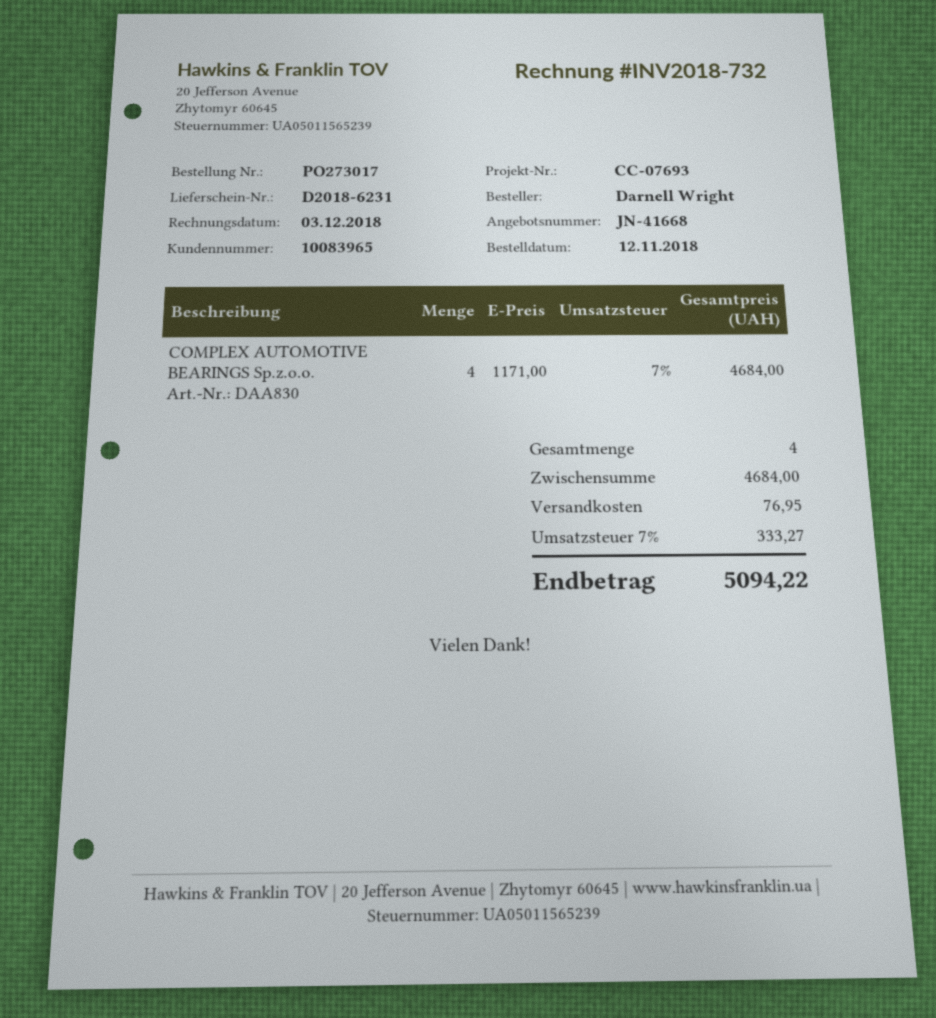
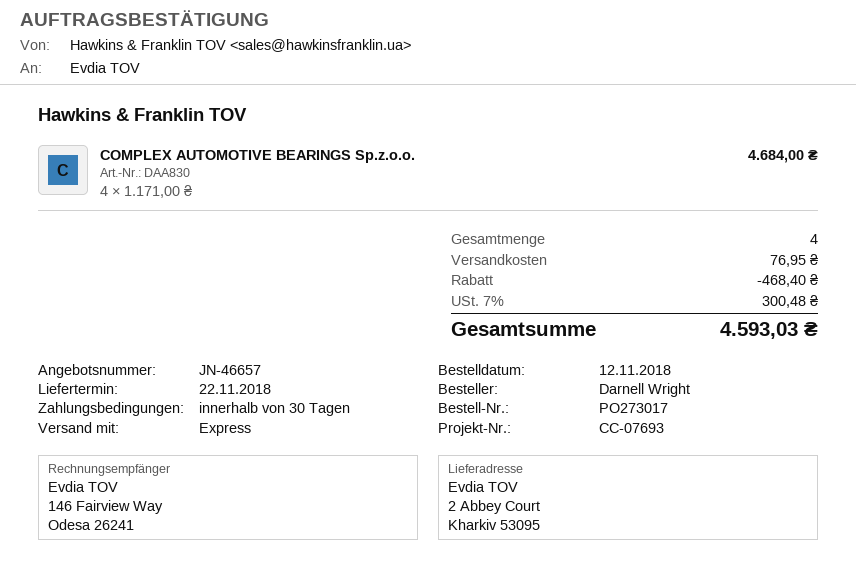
quote number: JN-41668 -> JN-46657
discount: none -> 468.40
tax: 7% = 333.27 -> 7% = 300.48
total: 5094.22 -> 4593.03

